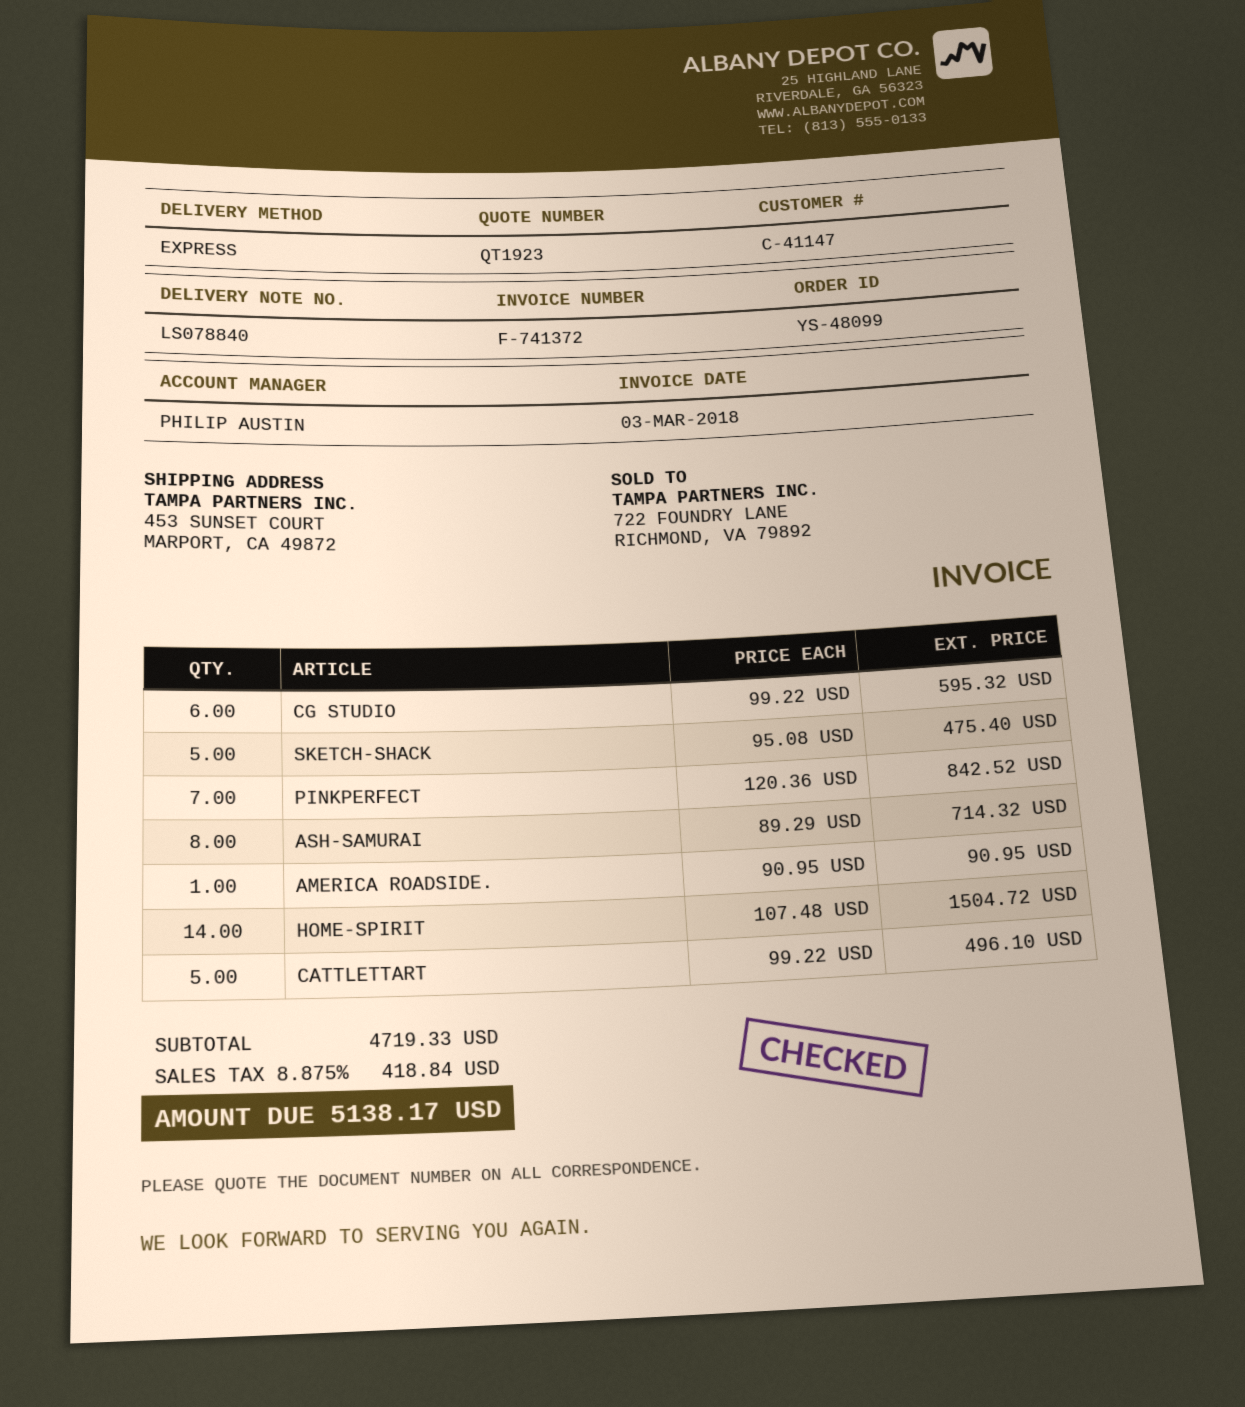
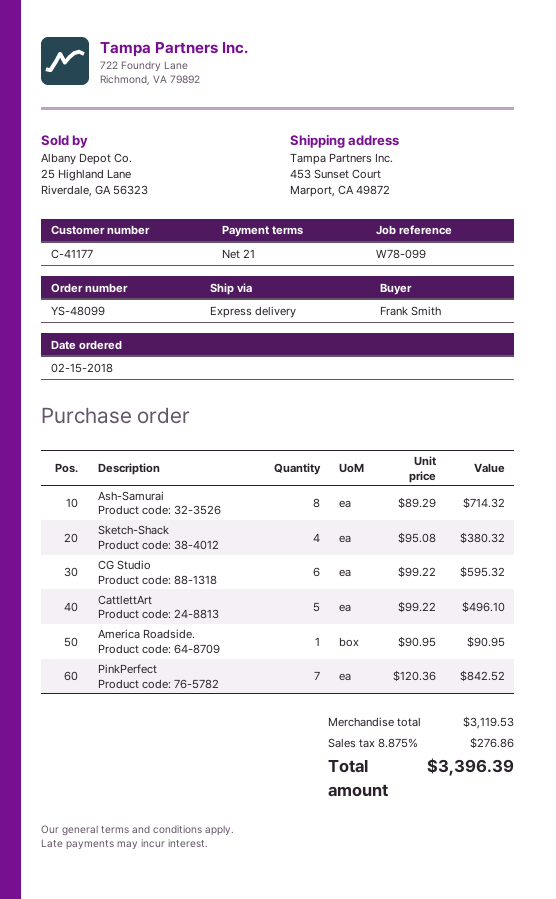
customer number: C-41147 -> C-41177
SKETCH-SHACK: 5 x 95.08 = 475.40 -> 4 x 95.08 = 380.32
HOME-SPIRIT: 14 x 107.48 = 1504.72 -> none
subtotal: 4719.33 -> 3119.53
tax: 8.875% = 418.84 -> 8.875% = 276.86
total: 5138.17 -> 3396.39

